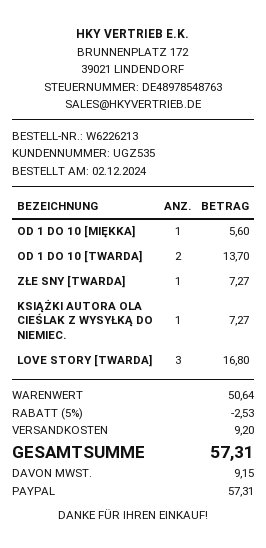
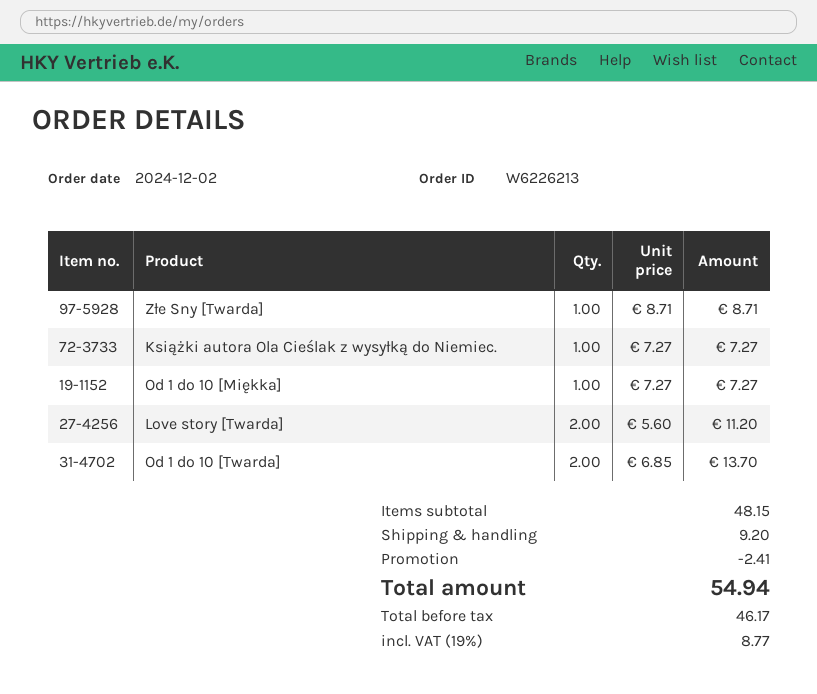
OD 1 DO 10 [MIĘKKA]: 1 for 5.60 -> 1 for 7.27
ZŁE SNY [TWARDA]: 1 for 7.27 -> 1 for 8.71
LOVE STORY [TWARDA]: 3 for 16.80 -> 2 for 11.20
subtotal: 50.64 -> 48.15
discount: 2.53 -> 2.41
tax: 9.15 -> 8.77
total: 57.31 -> 54.94

